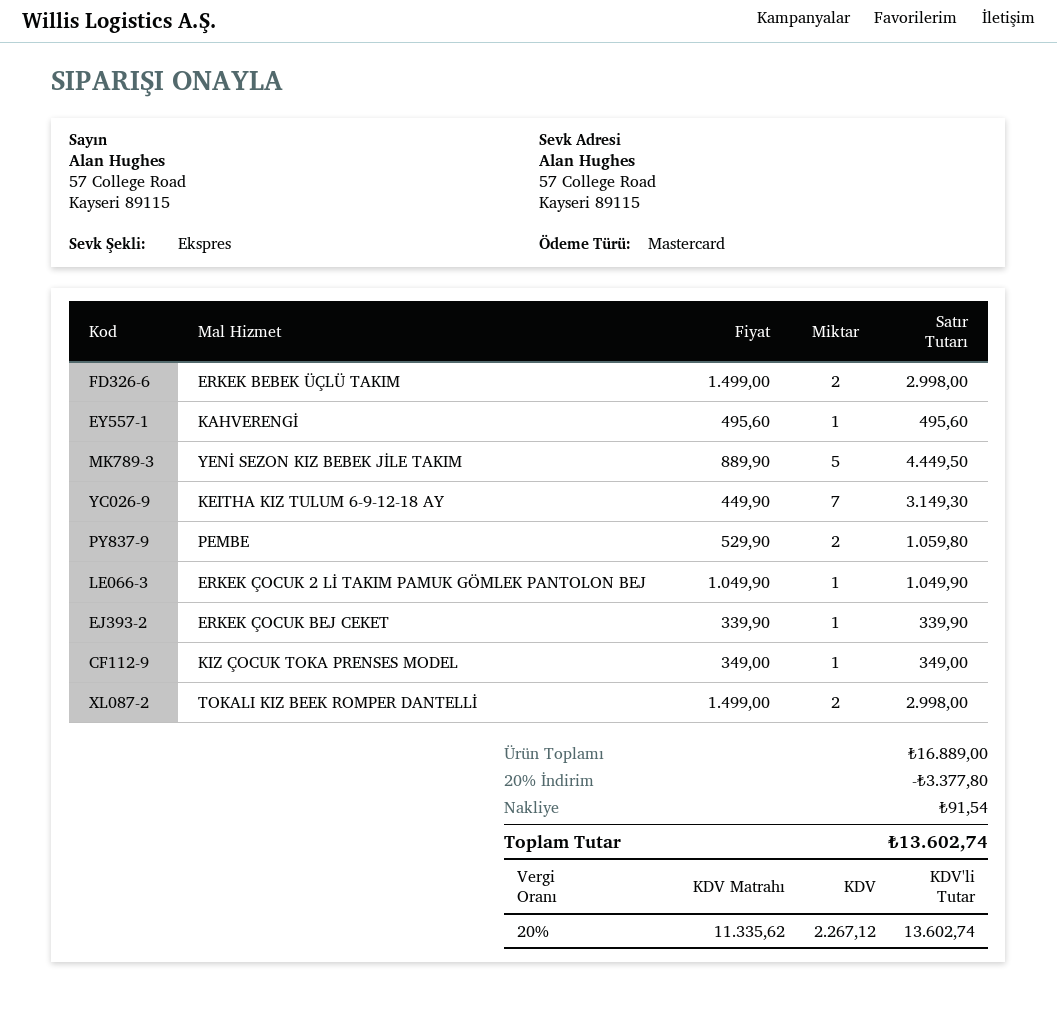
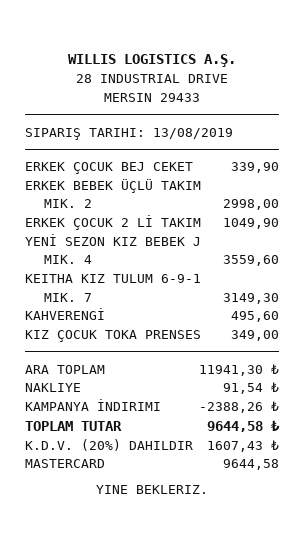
YENİ SEZON KIZ BEBEK JİLE TAKIM: 5 for 4449.50 -> 4 for 3559.60
PEMBE: 2 for 1059.80 -> none
TOKALI KIZ BEEK ROMPER DANTELLİ: 2 for 2998.00 -> none
subtotal: 16889.00 -> 11941.30
discount: 3377.80 -> 2388.26
tax: 20% = 2267.12 -> 20% = 1607.43
total: 13602.74 -> 9644.58

